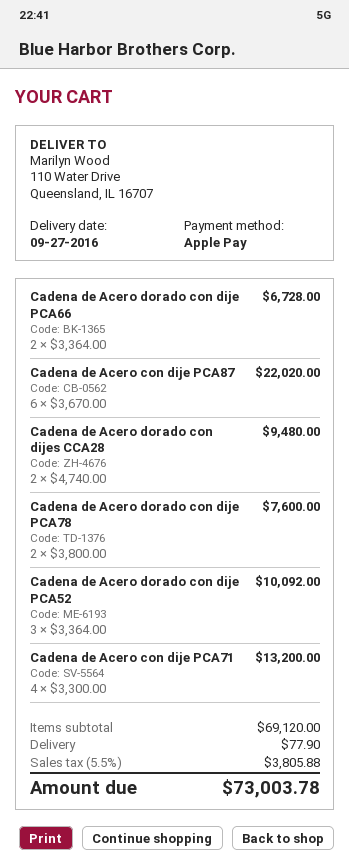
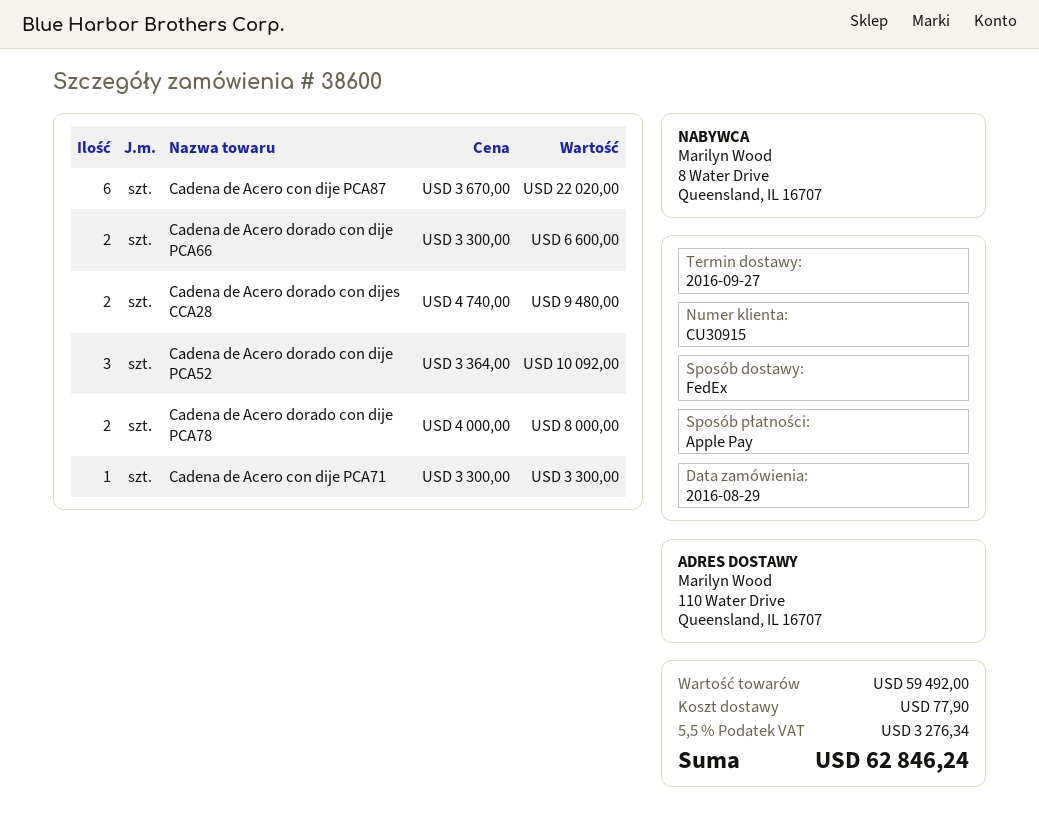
Cadena de Acero dorado con dije PCA66: 2 x 3364.00 = 6728.00 -> 2 x 3300.00 = 6600.00
Cadena de Acero dorado con dije PCA78: 2 x 3800.00 = 7600.00 -> 2 x 4000.00 = 8000.00
Cadena de Acero con dije PCA71: 4 x 3300.00 = 13200.00 -> 1 x 3300.00 = 3300.00
subtotal: 69120.00 -> 59492.00
tax: 5.5% = 3805.88 -> 5.5% = 3276.34
total: 73003.78 -> 62846.24

